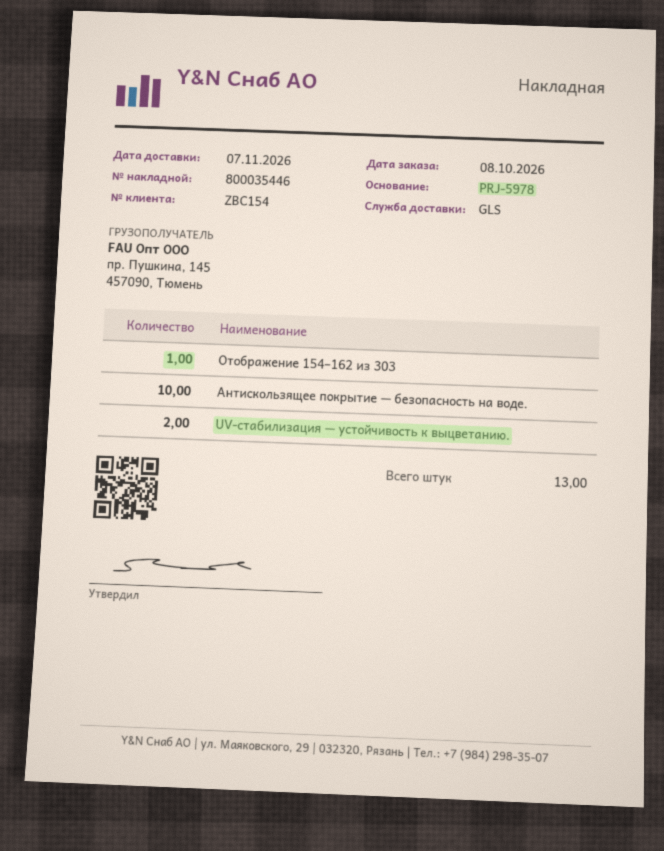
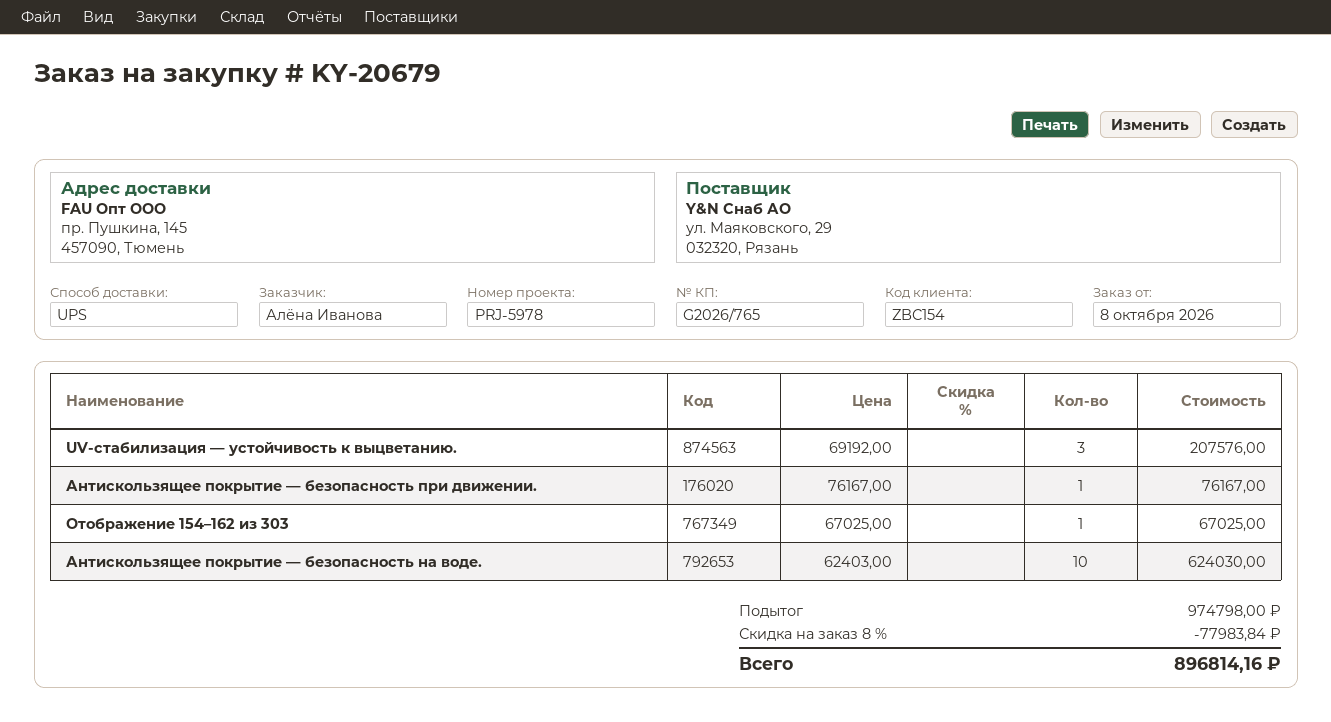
shipping method: GLS -> UPS
UV-стабилизация — устойчивость к выцветанию.: 2 -> 3
Антискользящее покрытие — безопасность при движении.: none -> 1

